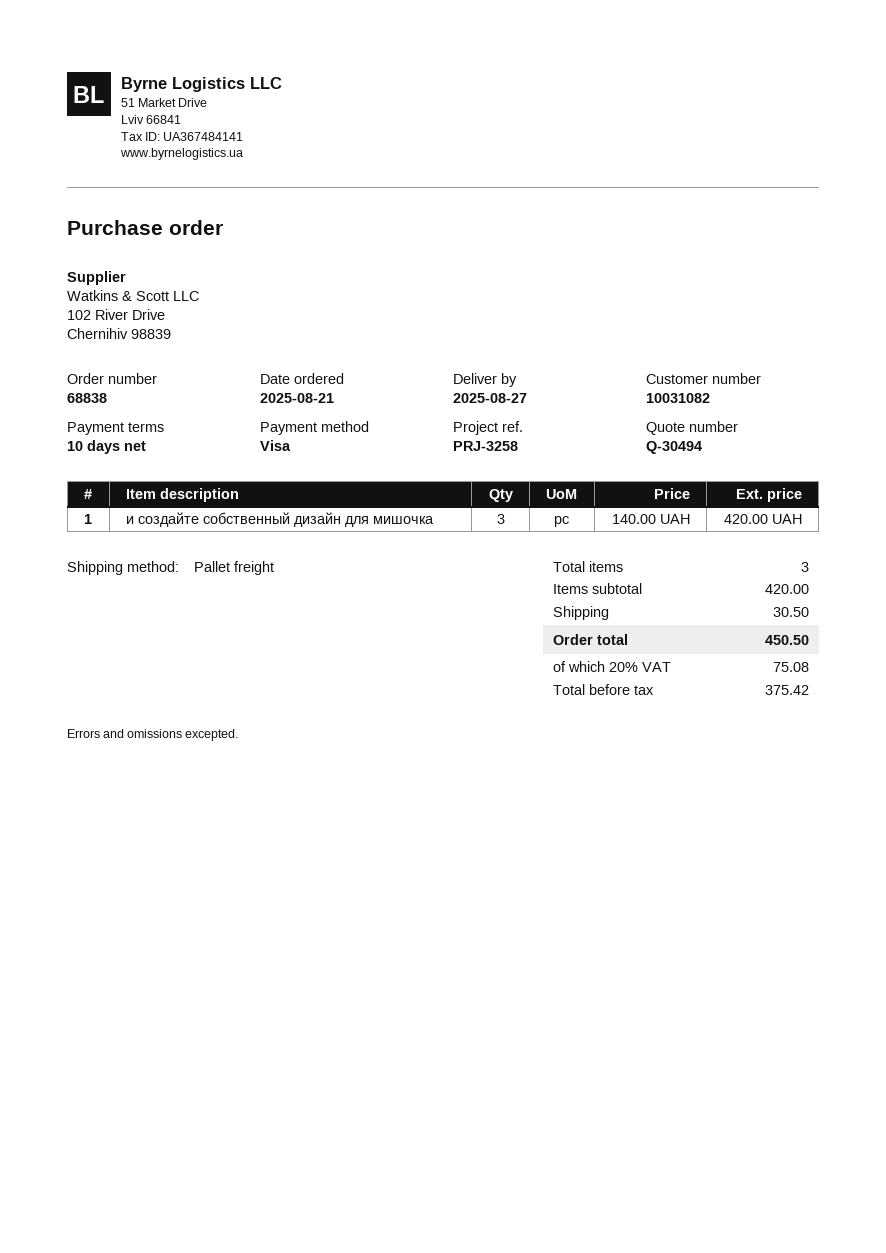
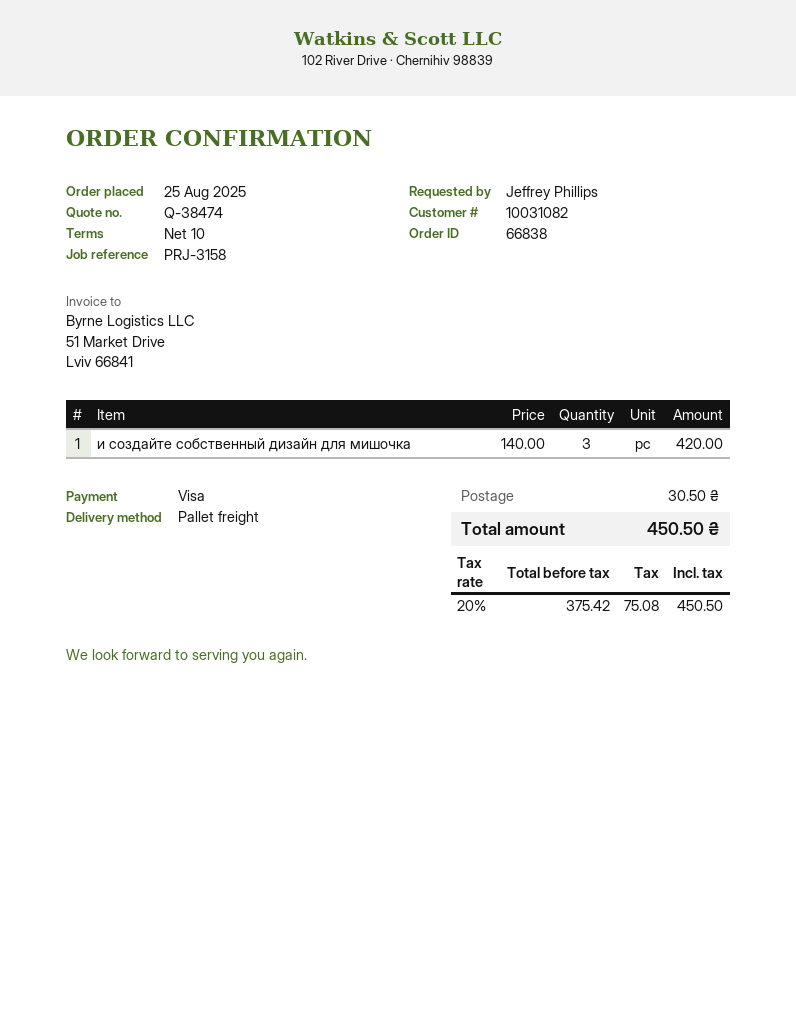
quote number: Q-30494 -> Q-38474
order number: 68838 -> 66838
order date: 2025-08-21 -> 2025-08-25
reference: PRJ-3258 -> PRJ-3158

